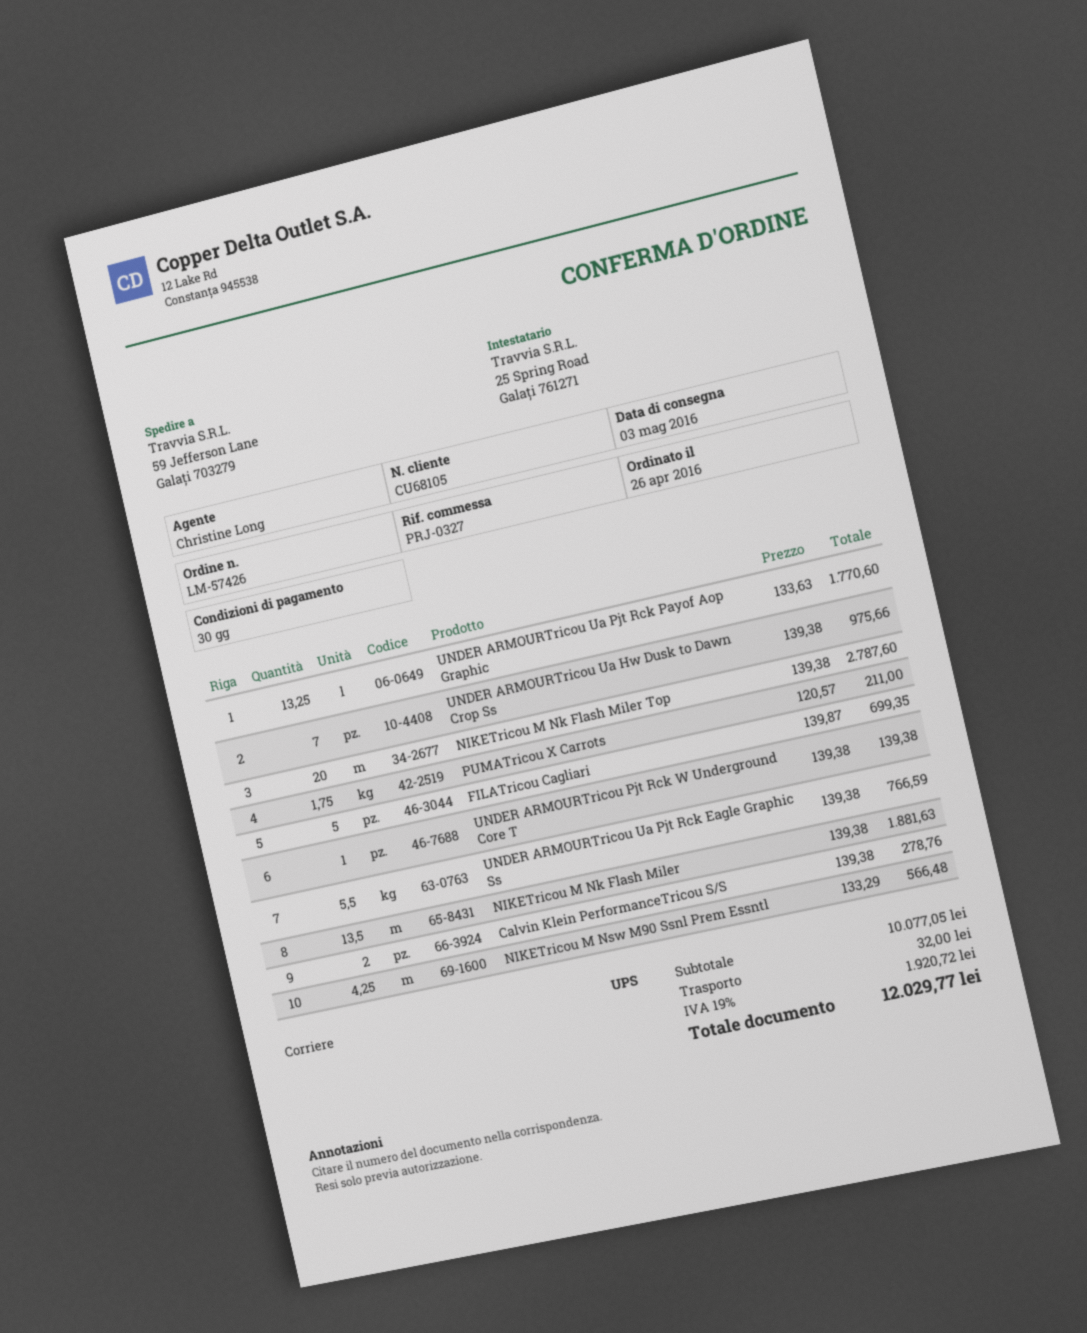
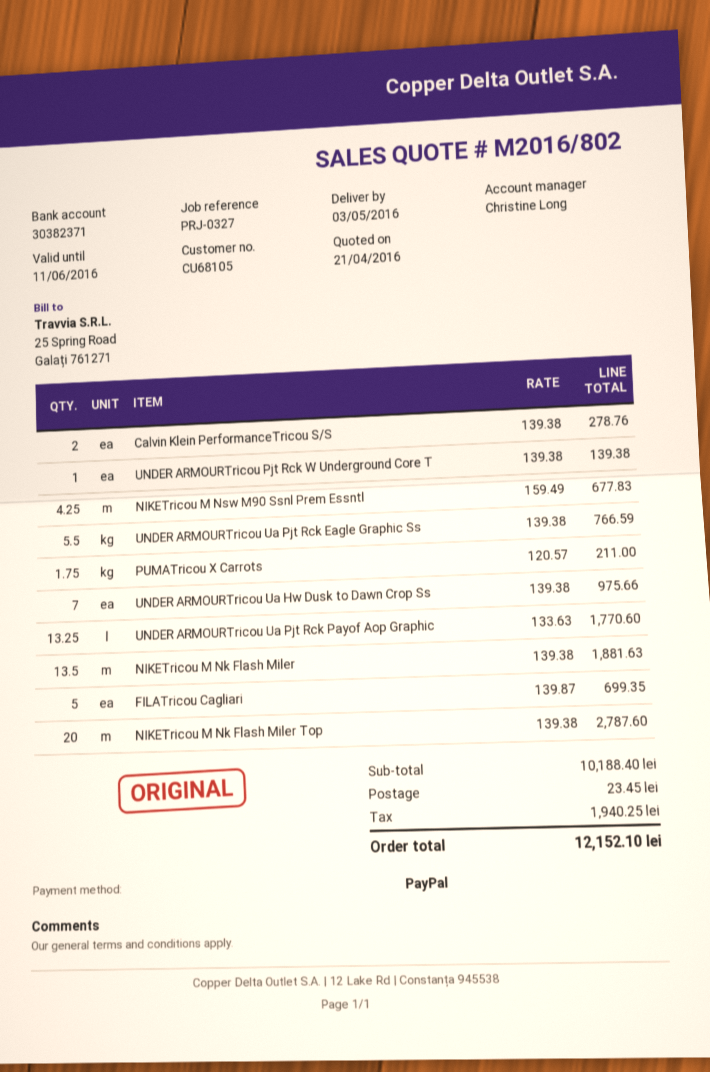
NIKETricou M Nsw M90 Ssnl Prem Essntl: 4.25 x 133.29 = 566.48 -> 4.25 x 159.49 = 677.83
subtotal: 10077.05 -> 10188.40
shipping: 32.00 -> 23.45
tax: 1920.72 -> 1940.25
total: 12029.77 -> 12152.10

